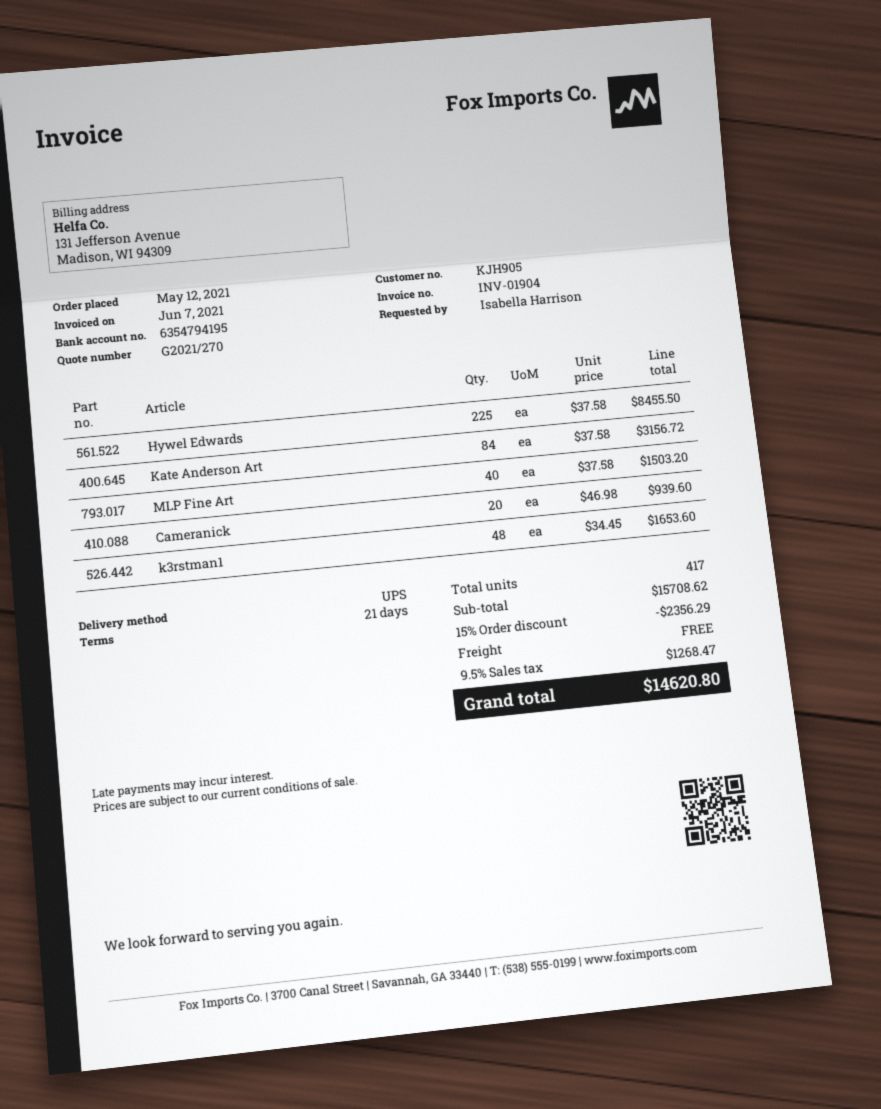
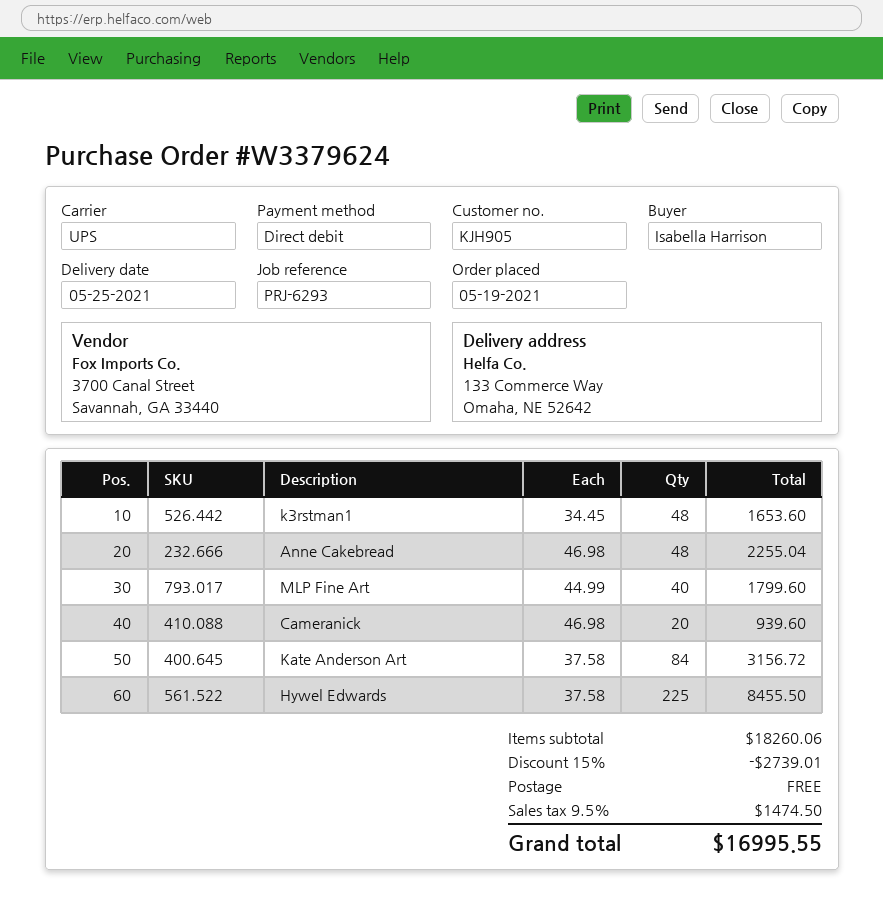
order date: 2021-05-12 -> 2021-05-19
MLP Fine Art: 40 x 37.58 = 1503.20 -> 40 x 44.99 = 1799.60
Anne Cakebread: none -> 48 x 46.98 = 2255.04
subtotal: 15708.62 -> 18260.06
discount: 15% = 2356.29 -> 15% = 2739.01
tax: 9.5% = 1268.47 -> 9.5% = 1474.50
total: 14620.80 -> 16995.55

